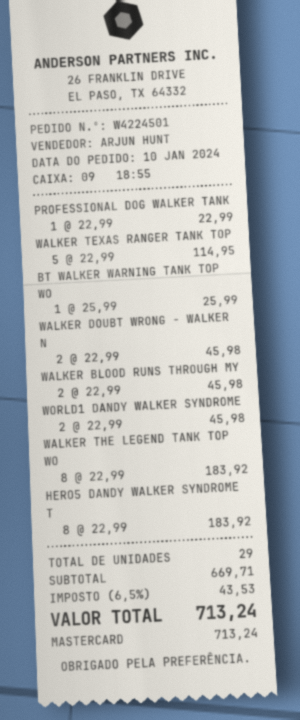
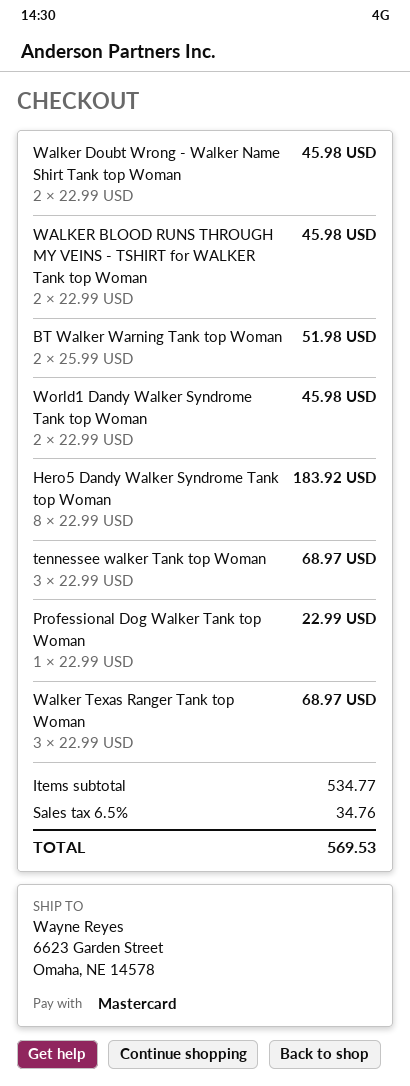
WALKER TEXAS RANGER TANK TOP: 5 x 22.99 = 114.95 -> 3 x 22.99 = 68.97
BT WALKER WARNING TANK TOP WO: 1 x 25.99 = 25.99 -> 2 x 25.99 = 51.98
WALKER THE LEGEND TANK TOP WO: 8 x 22.99 = 183.92 -> none
tennessee walker Tank top Woman: none -> 3 x 22.99 = 68.97
subtotal: 669.71 -> 534.77
tax: 6.5% = 43.53 -> 6.5% = 34.76
total: 713.24 -> 569.53

